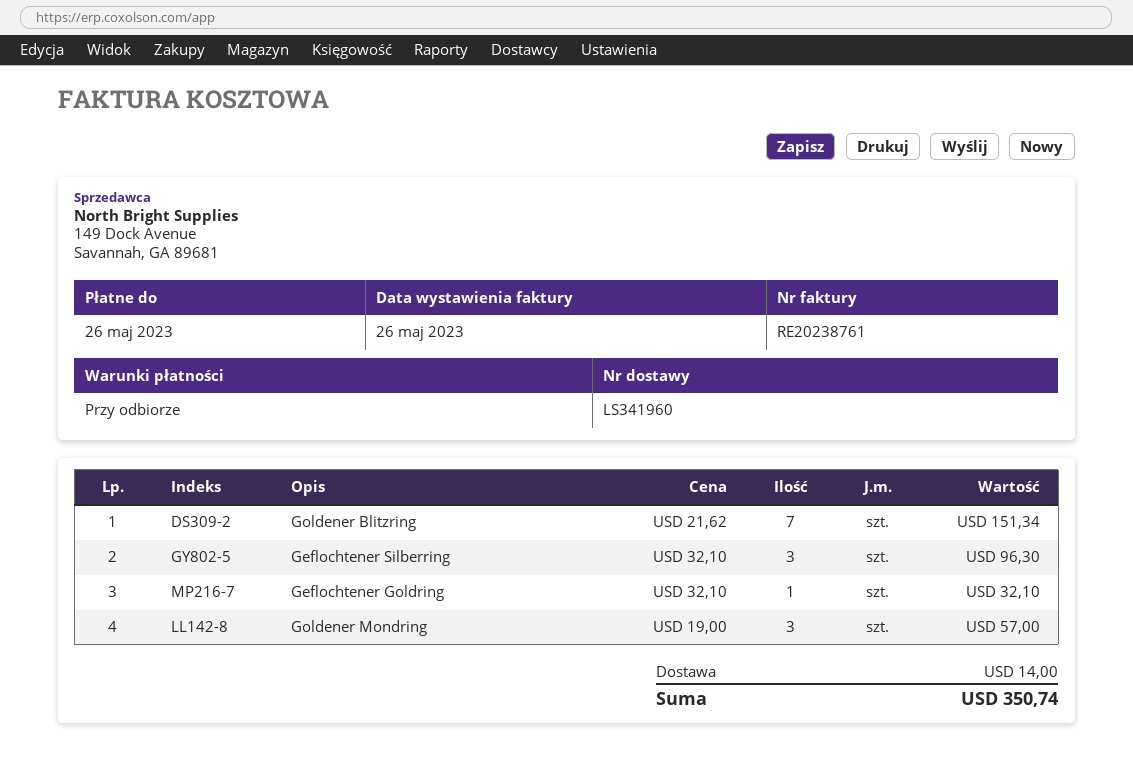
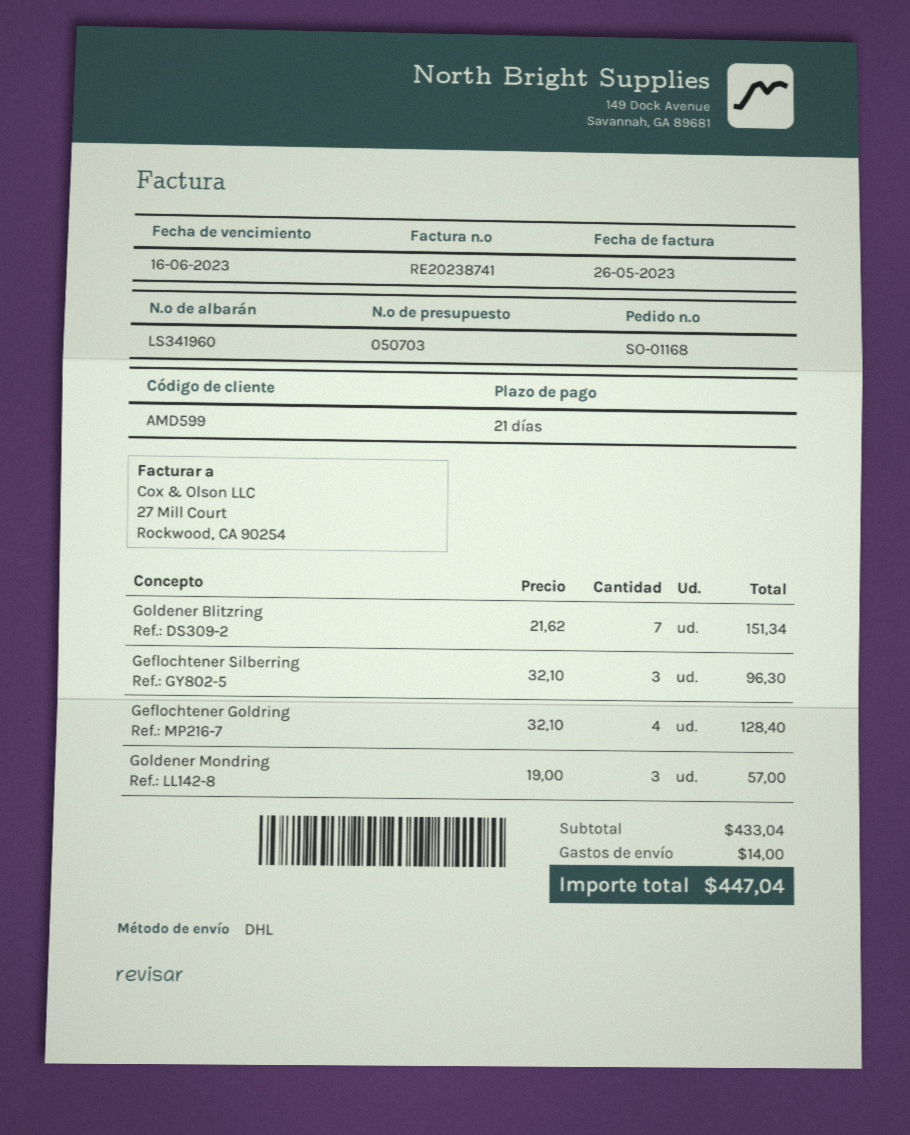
invoice number: RE20238761 -> RE20238741
payment terms: on receipt -> 21 days
due date: 2023-05-26 -> 2023-06-16
Geflochtener Goldring: 1 x 32.10 = 32.10 -> 4 x 32.10 = 128.40
total: 350.74 -> 447.04

